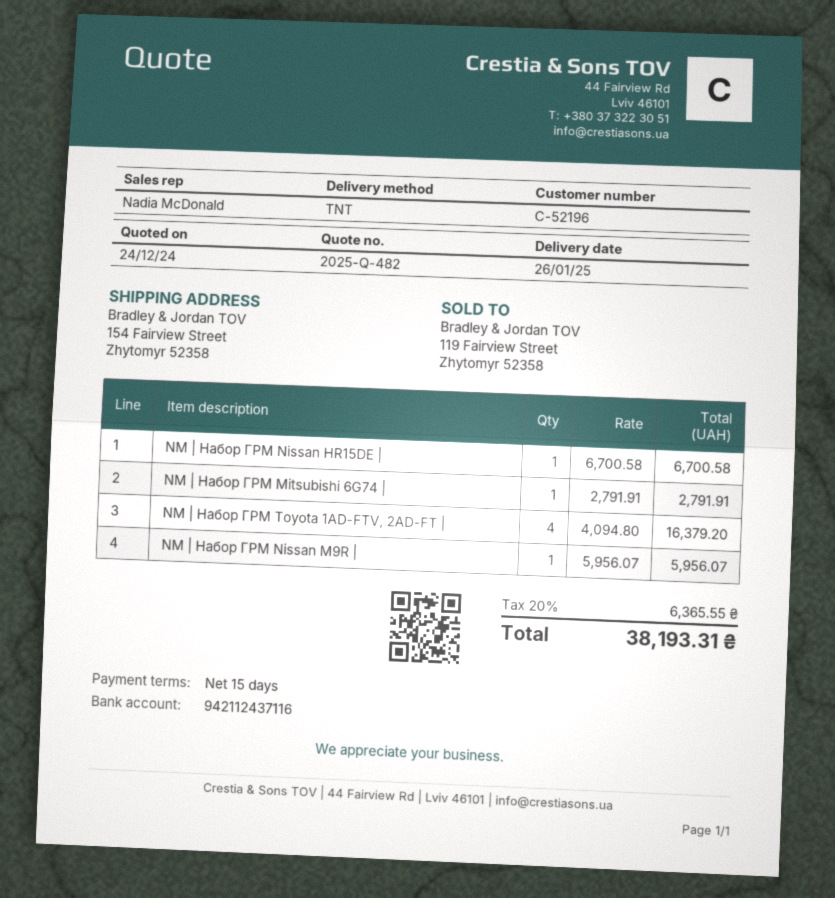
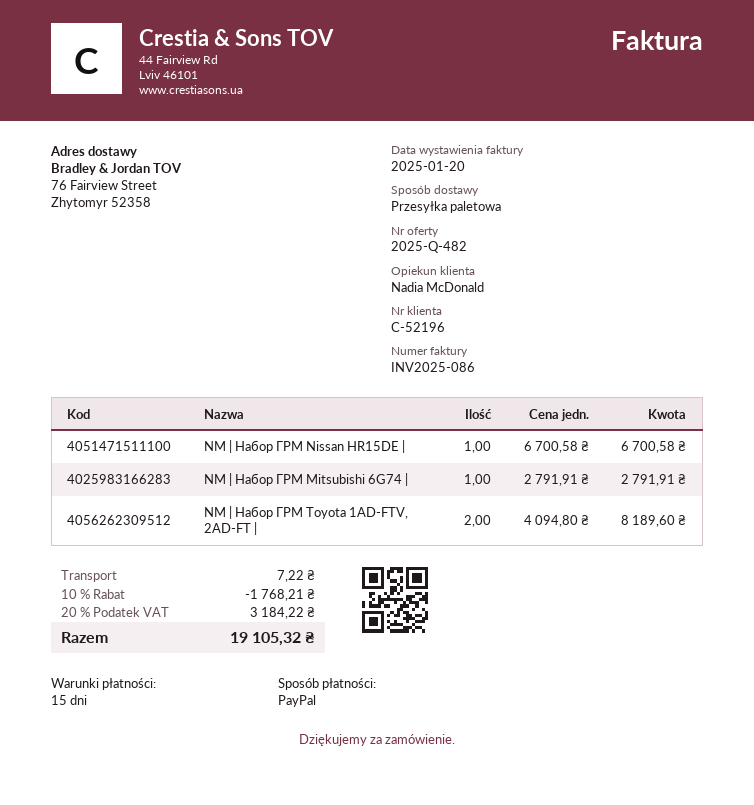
shipping method: TNT -> pallet freight
ship to: 154 Fairview Street, Zhytomyr 52358 -> 76 Fairview Street, Zhytomyr 52358
NM | Набор ГРМ Toyota 1AD-FTV, 2AD-FT |: 4 x 4094.80 = 16379.20 -> 2 x 4094.80 = 8189.60
NM | Набор ГРМ Nissan M9R |: 1 x 5956.07 = 5956.07 -> none
discount: none -> 10% = 1768.21
shipping: none -> 7.22
tax: 20% = 6365.55 -> 20% = 3184.22
total: 38193.31 -> 19105.32

